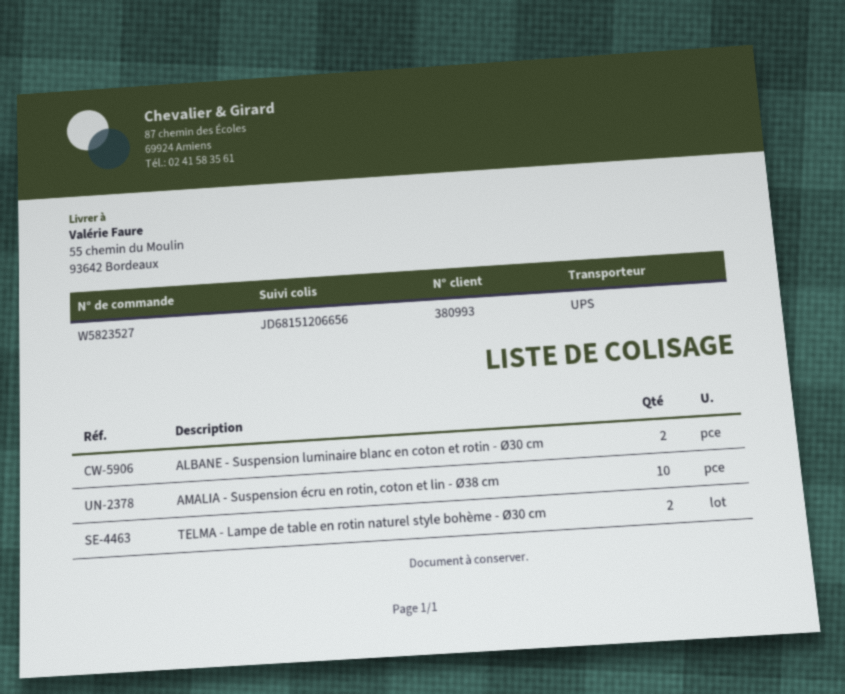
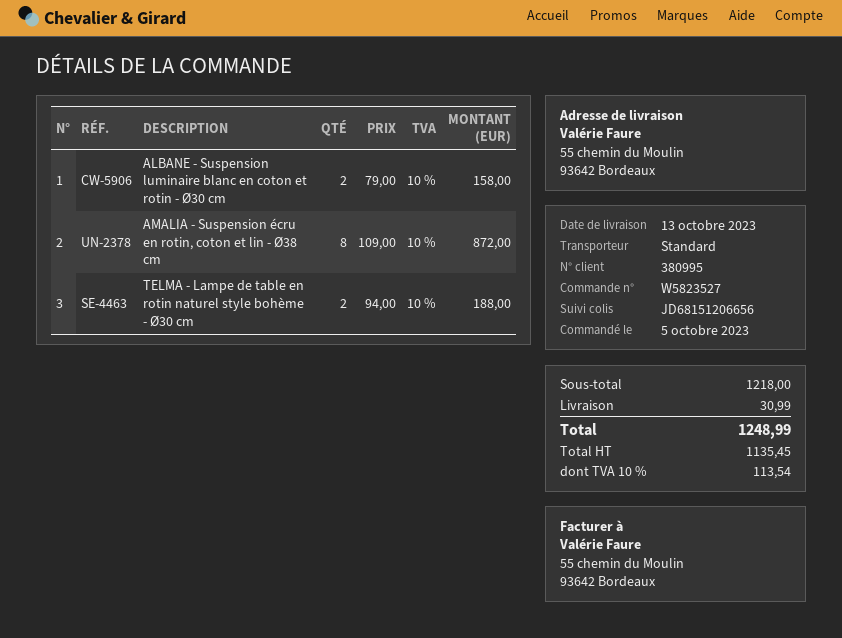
customer number: 380993 -> 380995
shipping method: UPS -> standard
AMALIA - Suspension écru en rotin, coton et lin - Ø38 cm: 10 -> 8

